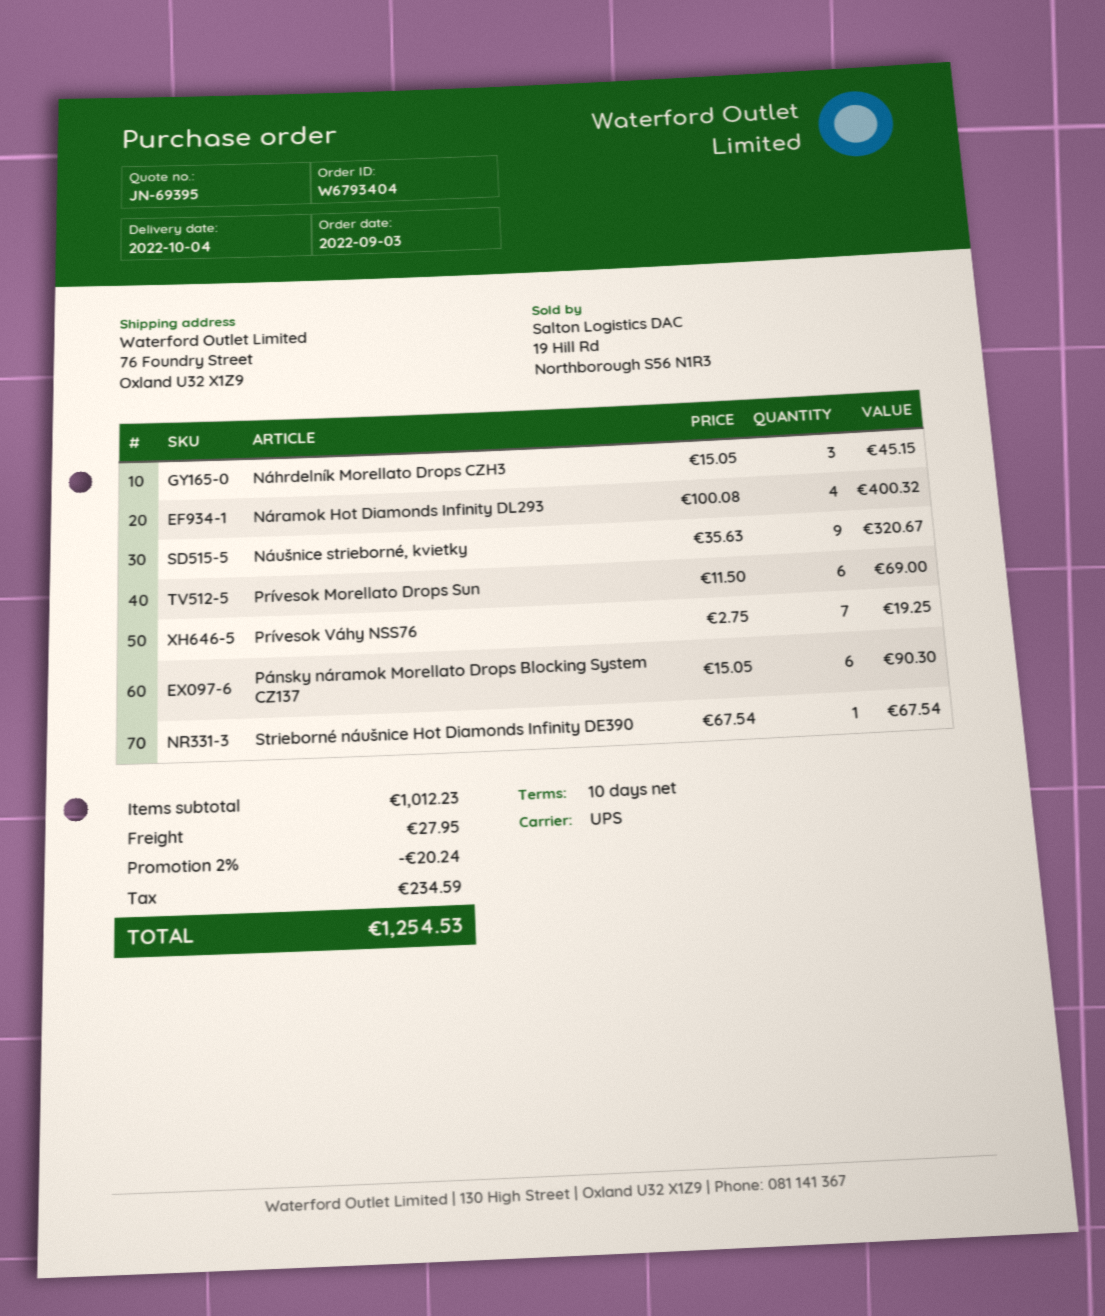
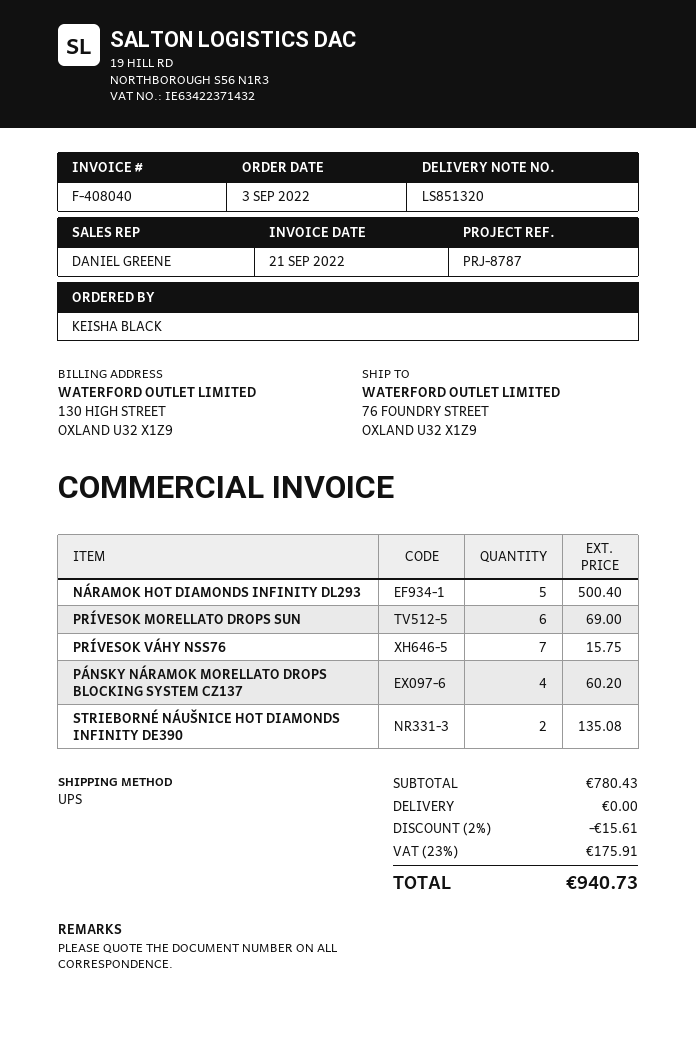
Náhrdelník Morellato Drops CZH3: 3 for 45.15 -> none
Náramok Hot Diamonds Infinity DL293: 4 for 400.32 -> 5 for 500.40
Náušnice strieborné, kvietky: 9 for 320.67 -> none
Prívesok Váhy NSS76: 7 for 19.25 -> 7 for 15.75
Pánsky náramok Morellato Drops Blocking System CZ137: 6 for 90.30 -> 4 for 60.20
Strieborné náušnice Hot Diamonds Infinity DE390: 1 for 67.54 -> 2 for 135.08
subtotal: 1012.23 -> 780.43
discount: 2% = 20.24 -> 2% = 15.61
shipping: 27.95 -> 0.00
tax: 234.59 -> 175.91
total: 1254.53 -> 940.73

